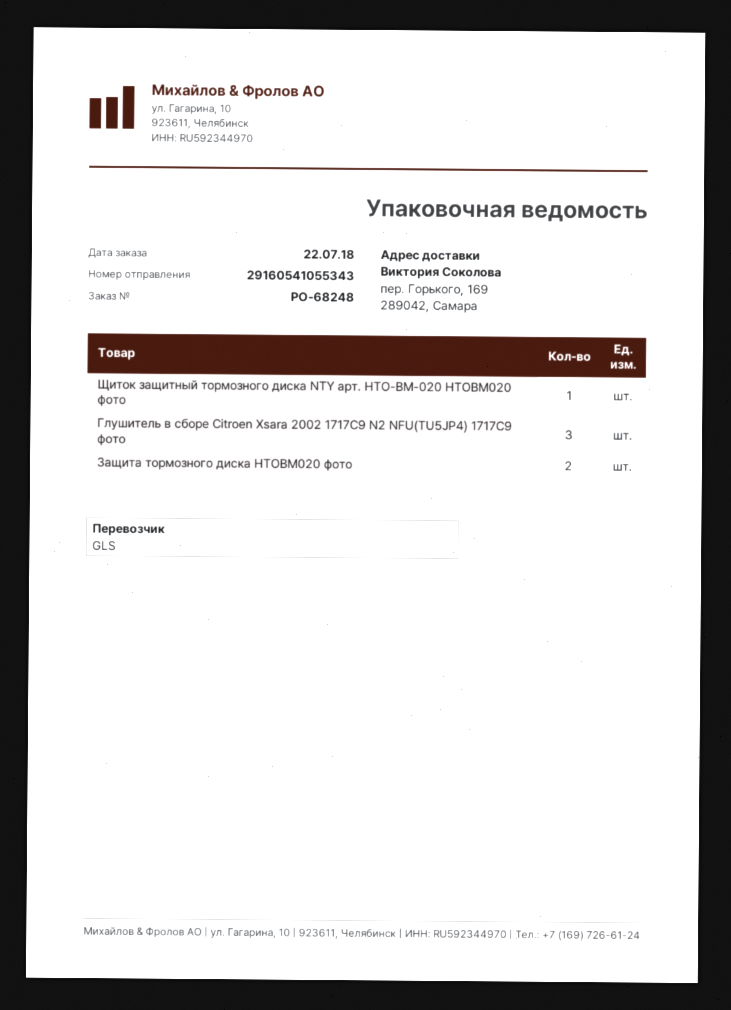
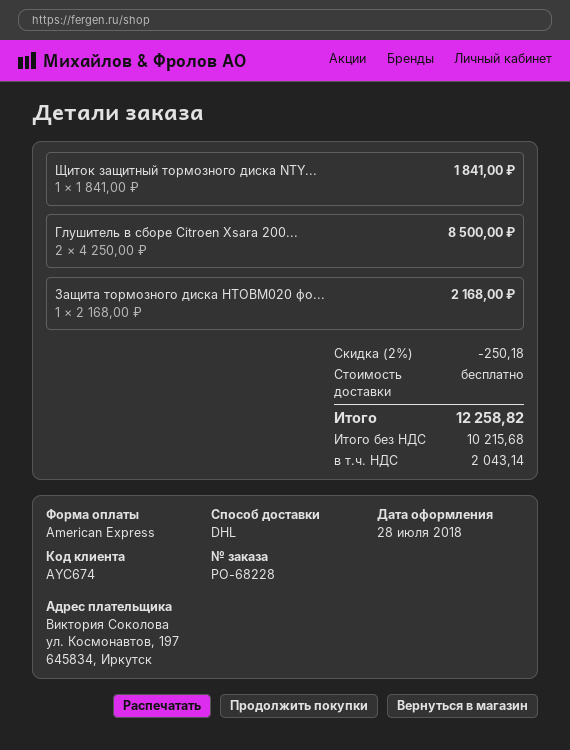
order number: PO-68248 -> PO-68228
order date: 2018-07-22 -> 2018-07-28
shipping method: GLS -> DHL
Глушитель в сборе Citroen Xsara 2002 1717C9 N2 NFU(TU5JP4) 1717C9 фото: 3 -> 2
Защита тормозного диска HTOBM020 фото: 2 -> 1

